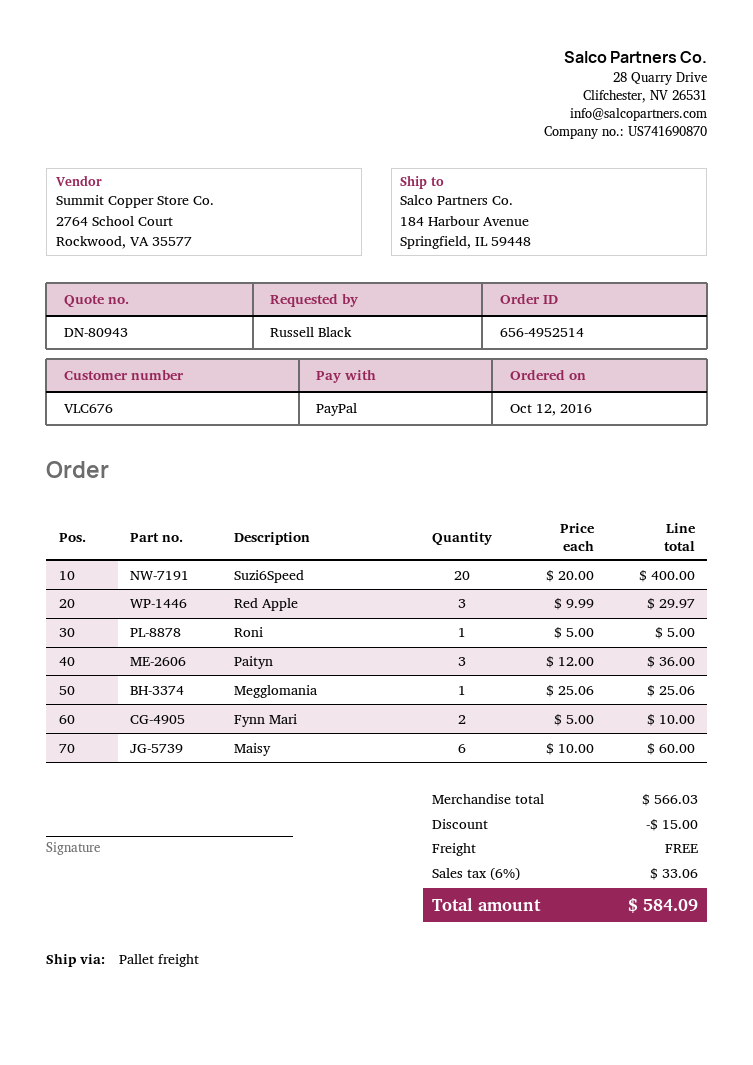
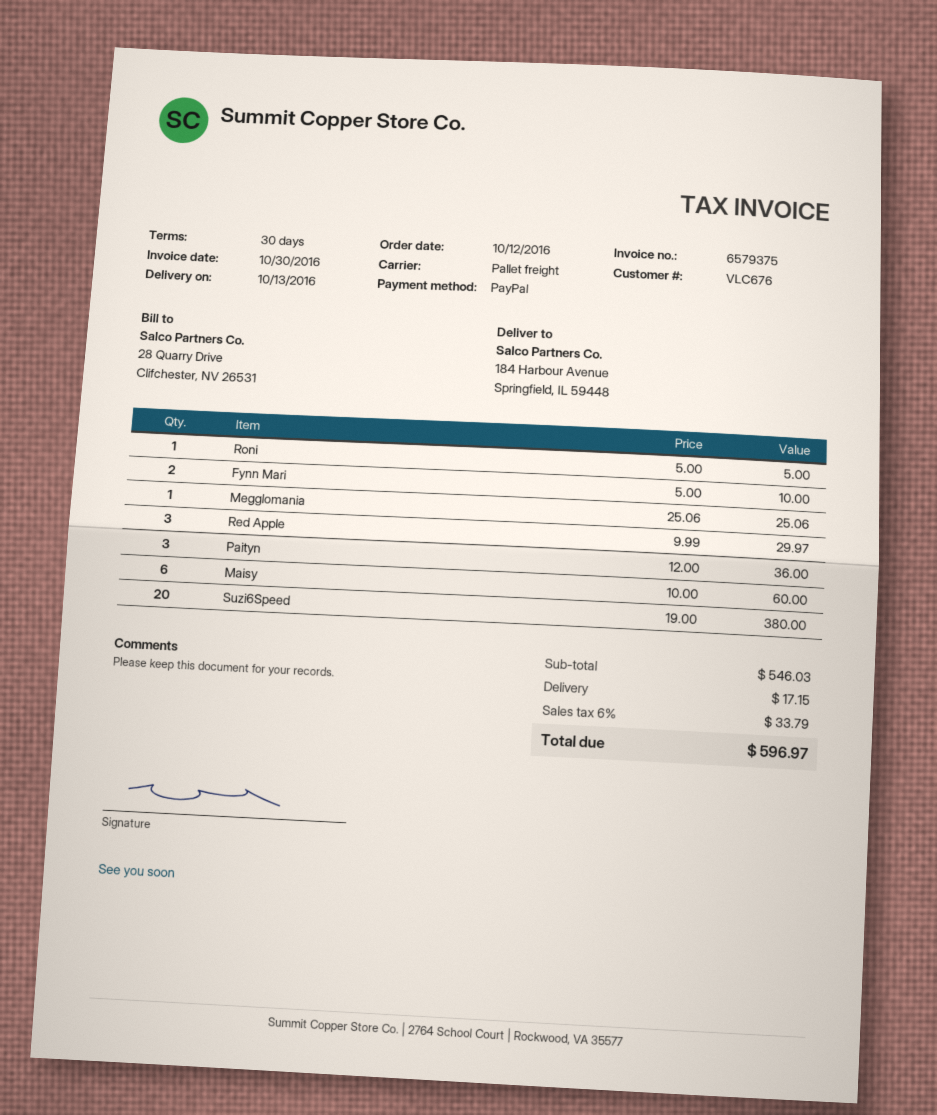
Suzi6Speed: 20 x 20.00 = 400.00 -> 20 x 19.00 = 380.00
subtotal: 566.03 -> 546.03
discount: 15.00 -> none
shipping: 0.00 -> 17.15
tax: 6% = 33.06 -> 6% = 33.79
total: 584.09 -> 596.97

